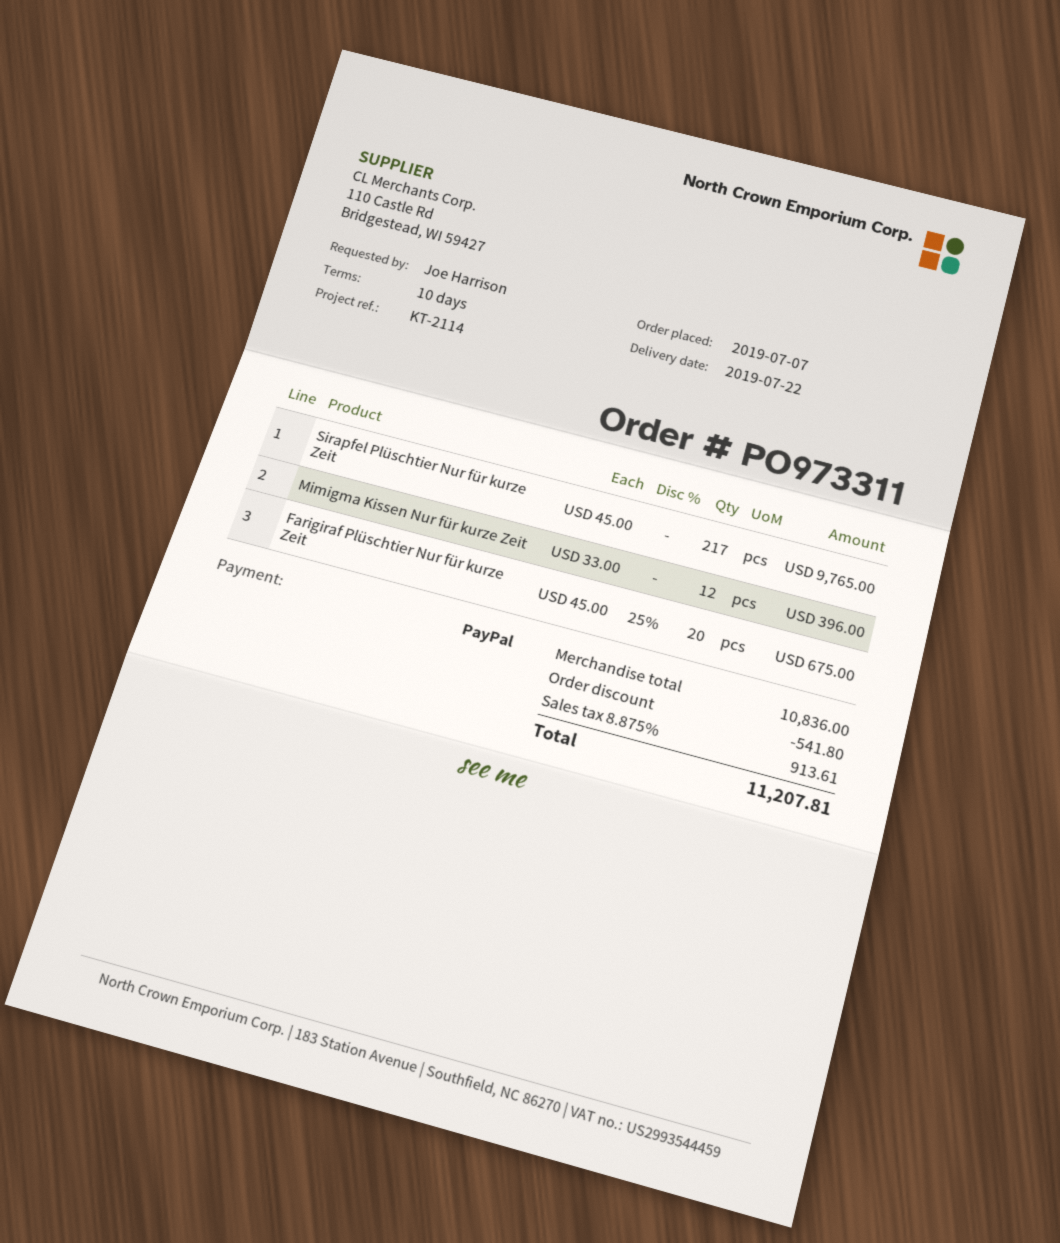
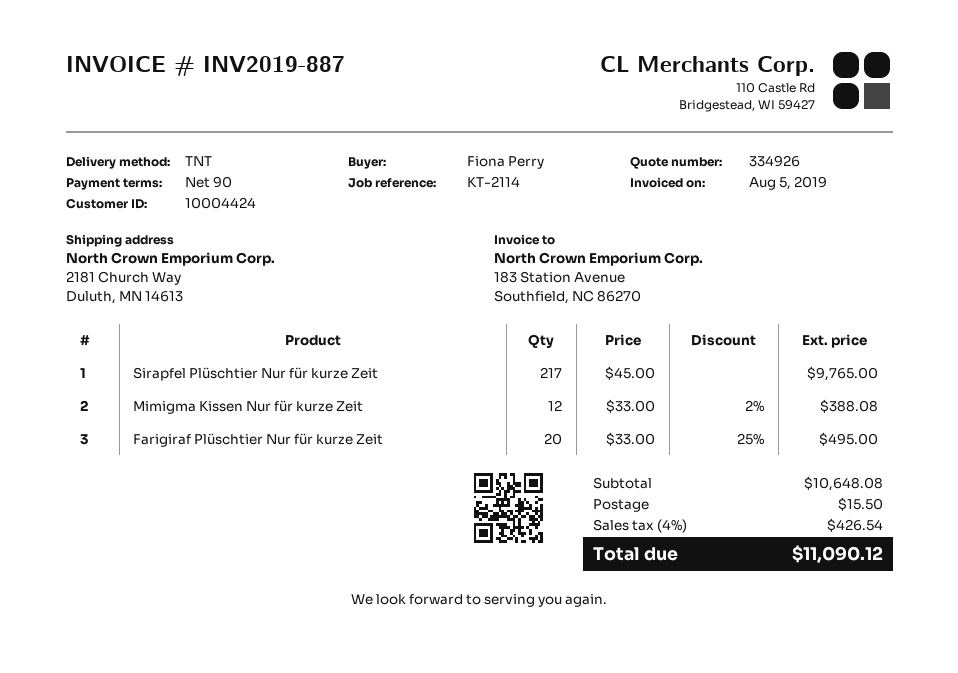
payment terms: 10 days -> 90 days
ordered by: Joe Harrison -> Fiona Perry
Mimigma Kissen Nur für kurze Zeit: 12 x 33.00 = 396.00 -> 12 x 33.00 - 2% = 388.08
Farigiraf Plüschtier Nur für kurze Zeit: 20 x 45.00 - 25% = 675.00 -> 20 x 33.00 - 25% = 495.00
subtotal: 10836.00 -> 10648.08
discount: 541.80 -> none
shipping: none -> 15.50
tax: 8.875% = 913.61 -> 4% = 426.54
total: 11207.81 -> 11090.12

